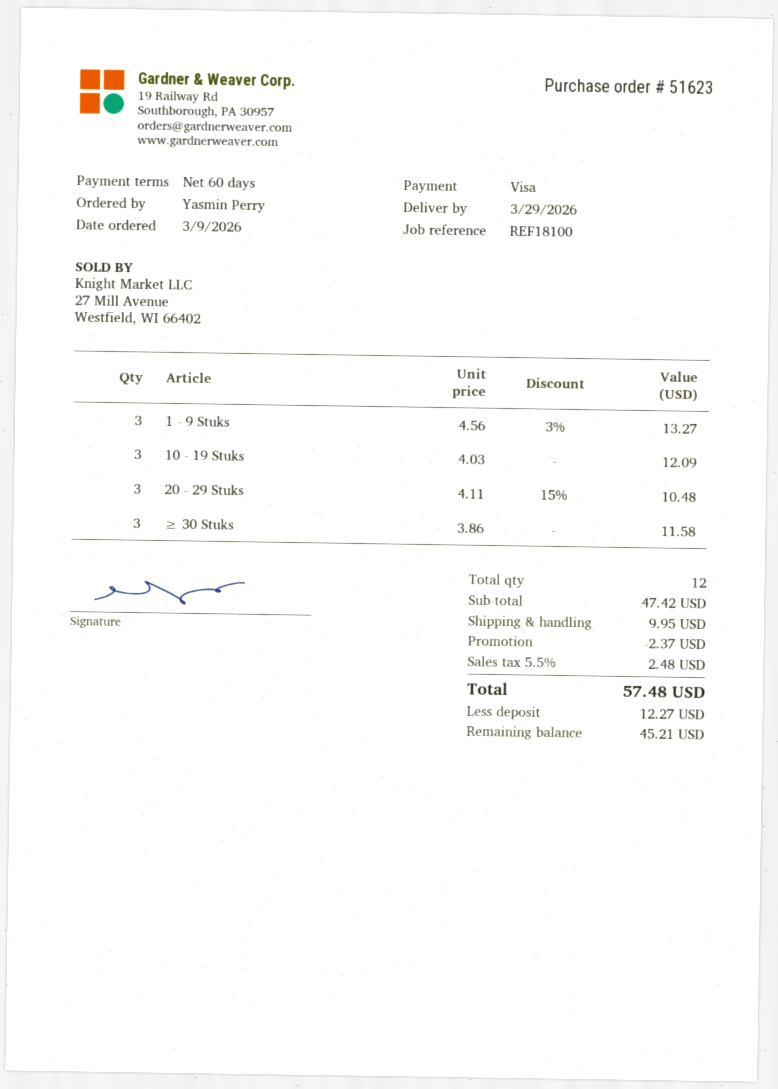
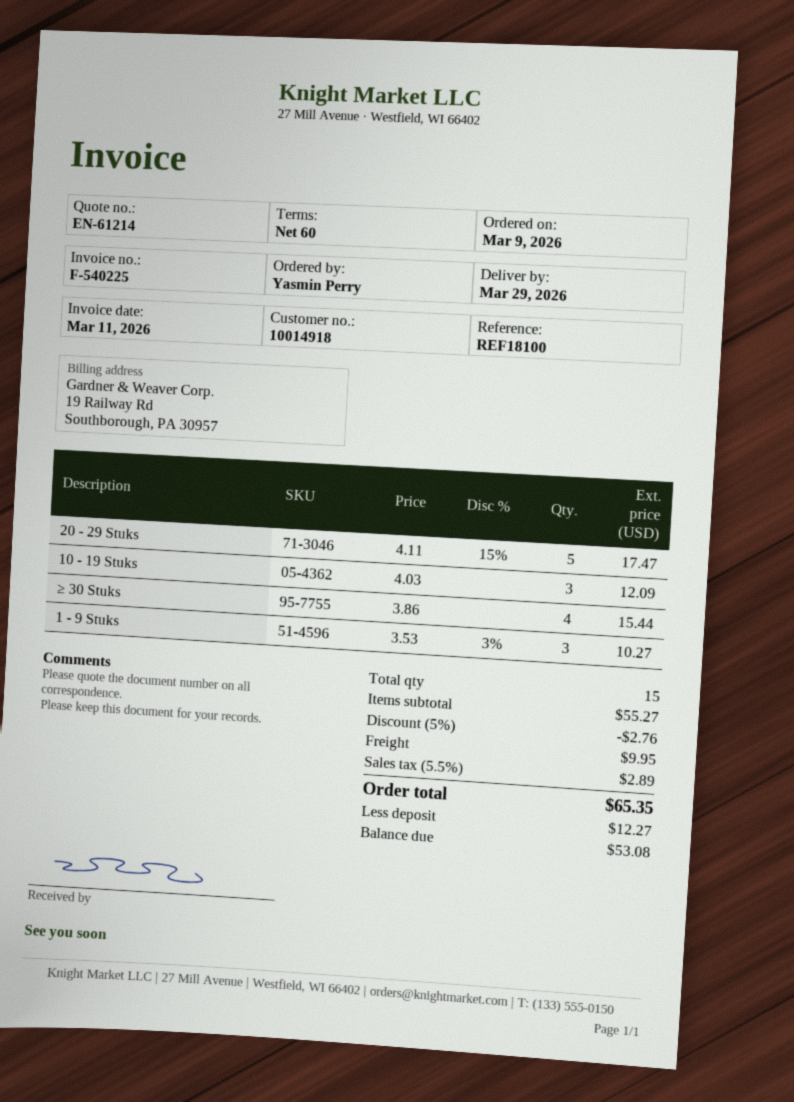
1 - 9 Stuks: 3 x 4.56 - 3% = 13.27 -> 3 x 3.53 - 3% = 10.27
20 - 29 Stuks: 3 x 4.11 - 15% = 10.48 -> 5 x 4.11 - 15% = 17.47
≥ 30 Stuks: 3 x 3.86 = 11.58 -> 4 x 3.86 = 15.44
total quantity: 12 -> 15
subtotal: 47.42 -> 55.27
discount: 2.37 -> 2.76
tax: 5.5% = 2.48 -> 5.5% = 2.89
total: 57.48 -> 65.35
balance: 45.21 -> 53.08

